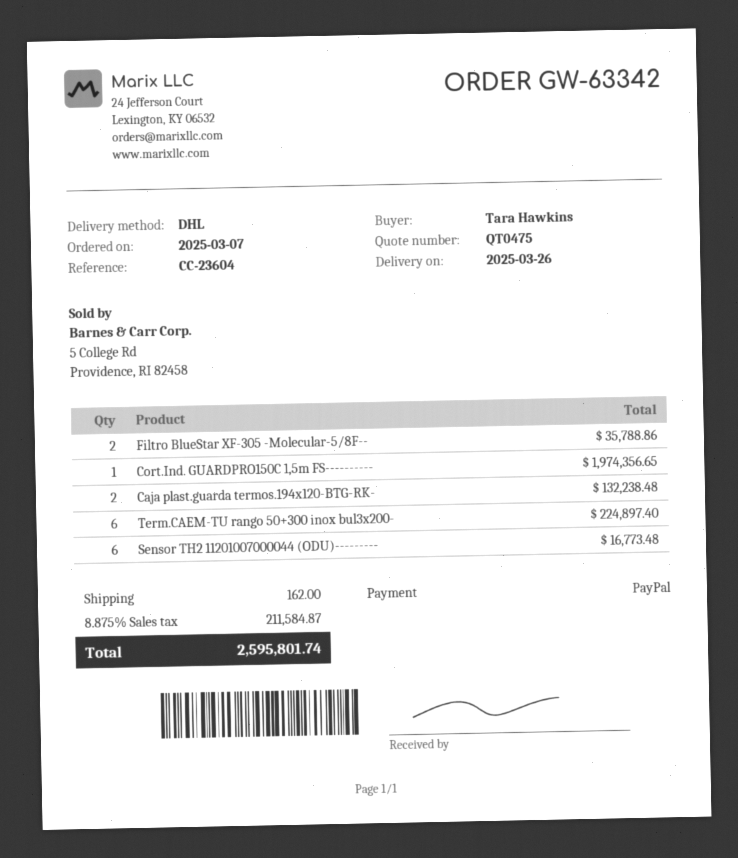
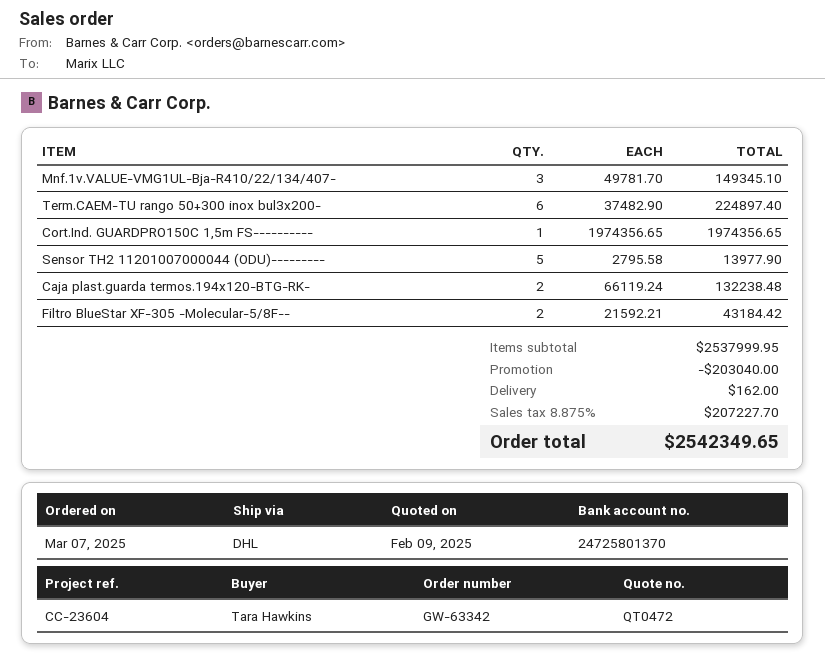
quote number: QT0475 -> QT0472
Filtro BlueStar XF-305 -Molecular-5/8F--: 2 for 35788.86 -> 2 for 43184.42
Sensor TH2 11201007000044 (ODU)---------: 6 for 16773.48 -> 5 for 13977.90
Mnf.1v.VALUE-VMG1UL-Bja-R410/22/134/407-: none -> 3 for 149345.10
discount: none -> 203040.00
tax: 8.875% = 211584.87 -> 8.875% = 207227.70
total: 2595801.74 -> 2542349.65

